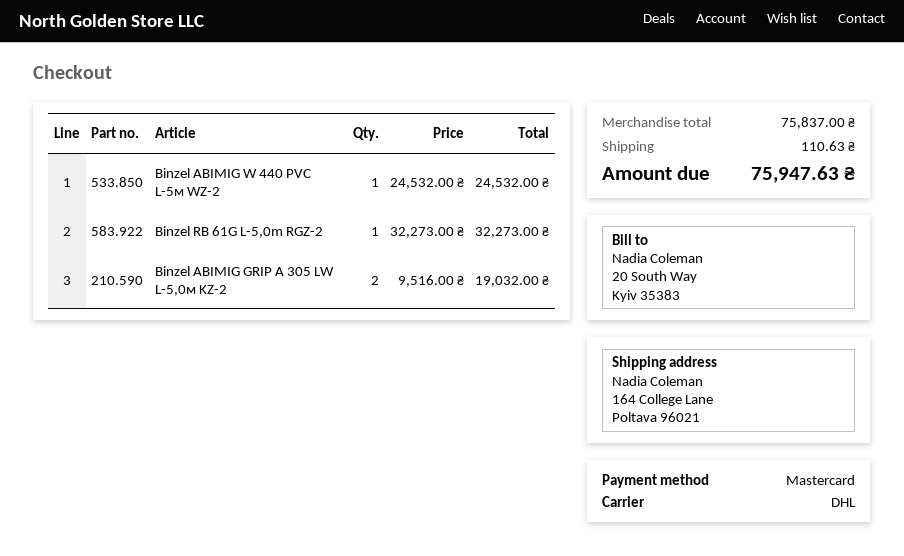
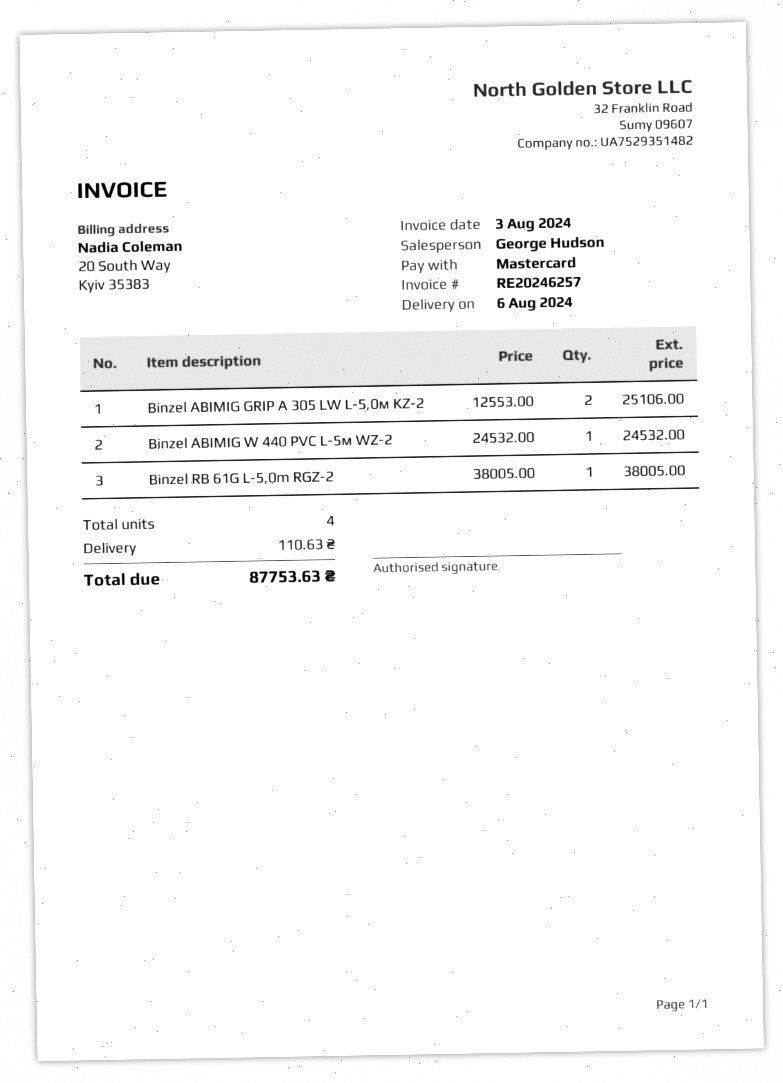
Binzel RB 61G L-5,0m RGZ-2: 1 x 32273.00 = 32273.00 -> 1 x 38005.00 = 38005.00
Binzel ABIMIG GRIP A 305 LW L-5,0м KZ-2: 2 x 9516.00 = 19032.00 -> 2 x 12553.00 = 25106.00
total: 75947.63 -> 87753.63

